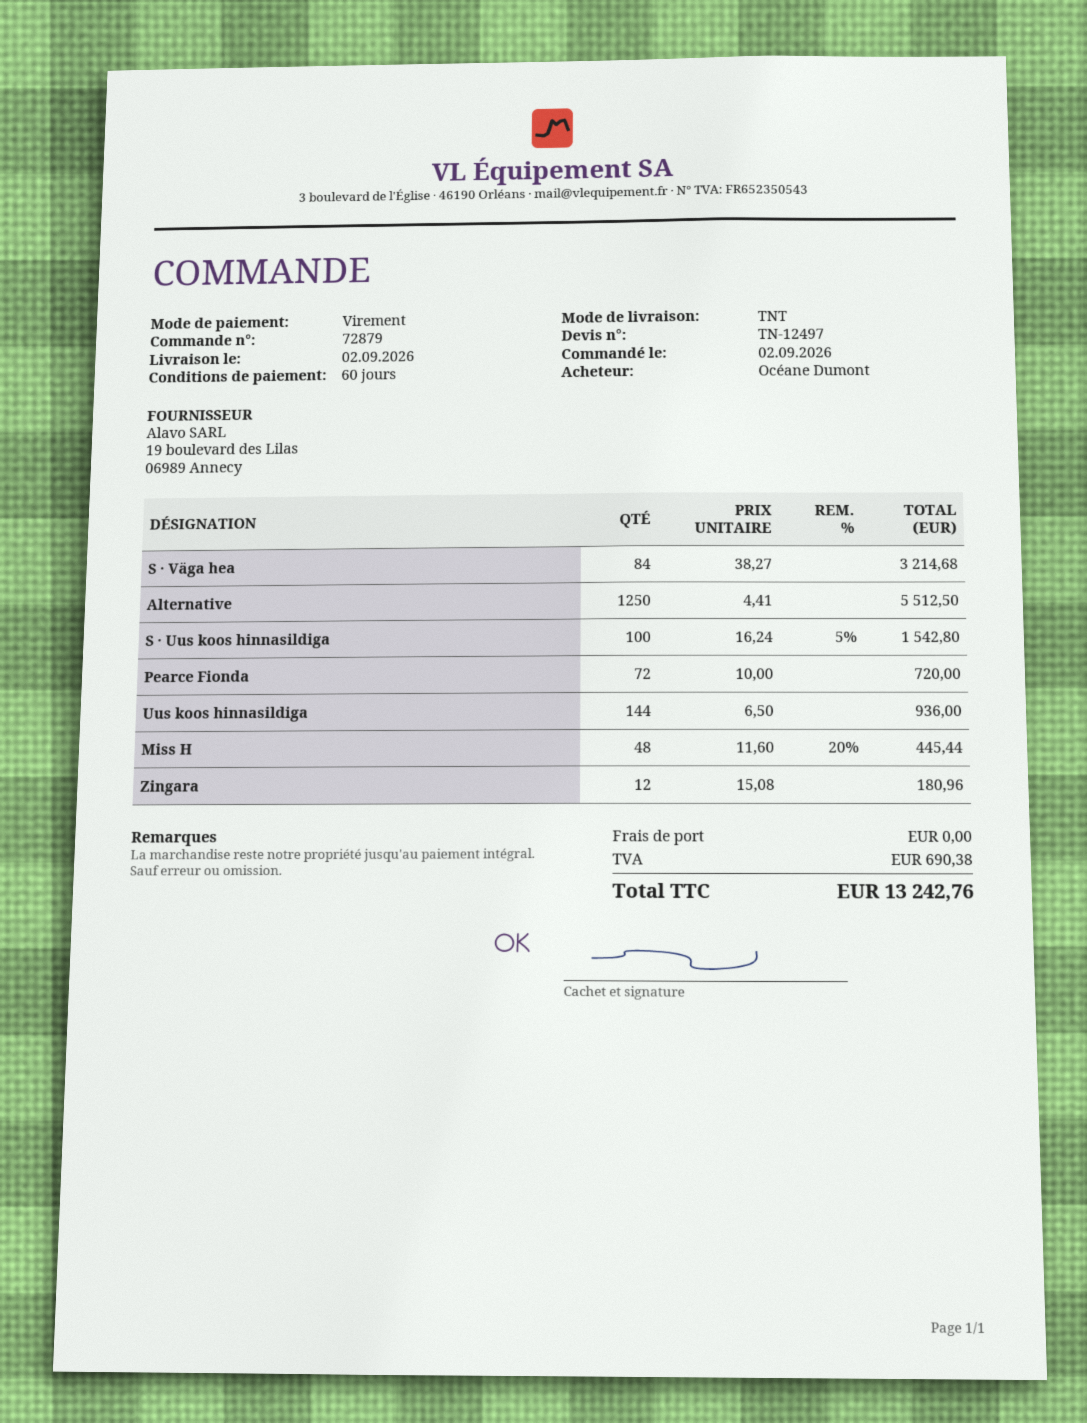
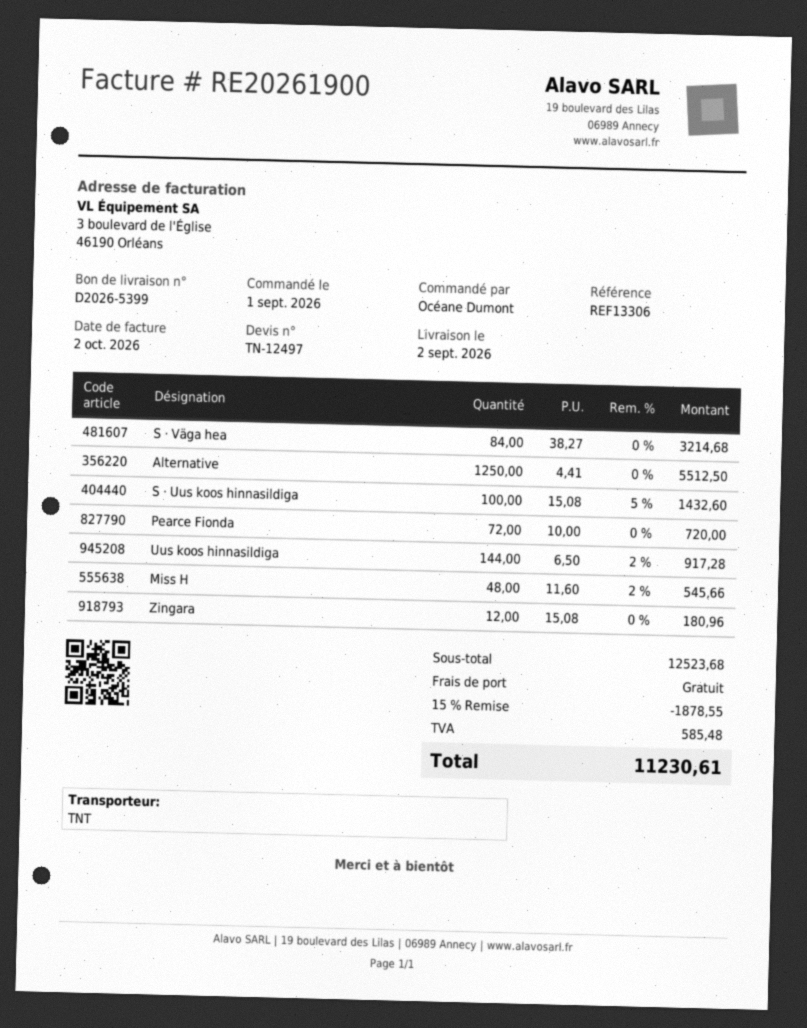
order date: 2026-09-02 -> 2026-09-01
S · Uus koos hinnasildiga: 100 x 16.24 - 5% = 1542.80 -> 100 x 15.08 - 5% = 1432.60
Uus koos hinnasildiga: 144 x 6.50 = 936.00 -> 144 x 6.50 - 2% = 917.28
Miss H: 48 x 11.60 - 20% = 445.44 -> 48 x 11.60 - 2% = 545.66
discount: none -> 15% = 1878.55
tax: 690.38 -> 585.48
total: 13242.76 -> 11230.61

